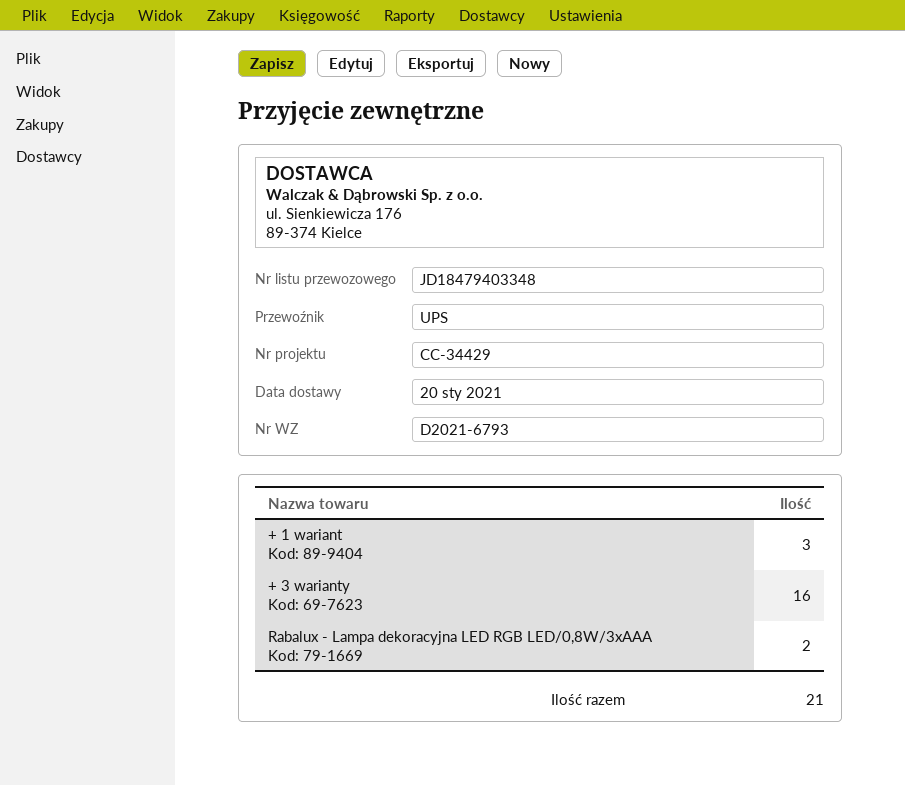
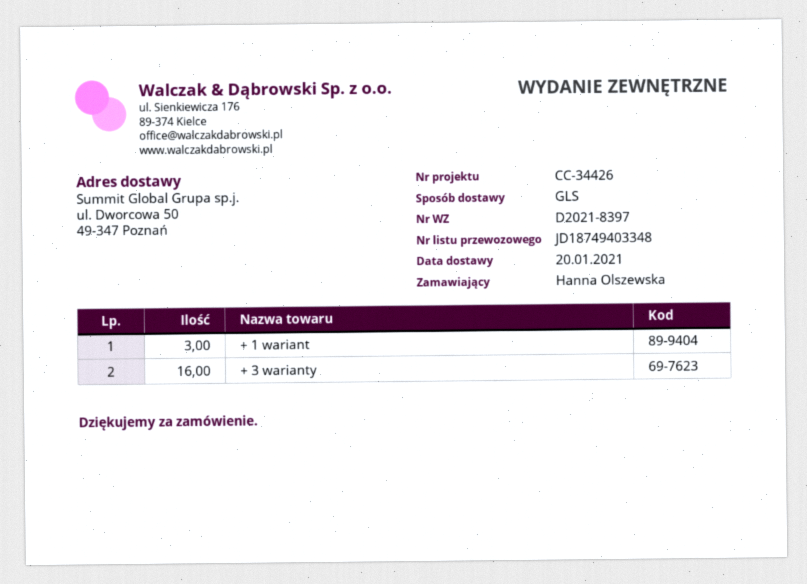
delivery note number: D2021-6793 -> D2021-8397
reference: CC-34429 -> CC-34426
shipping method: UPS -> GLS
tracking number: JD18479403348 -> JD18749403348
Rabalux - Lampa dekoracyjna LED RGB LED/0,8W/3xAAA: 2 -> none

